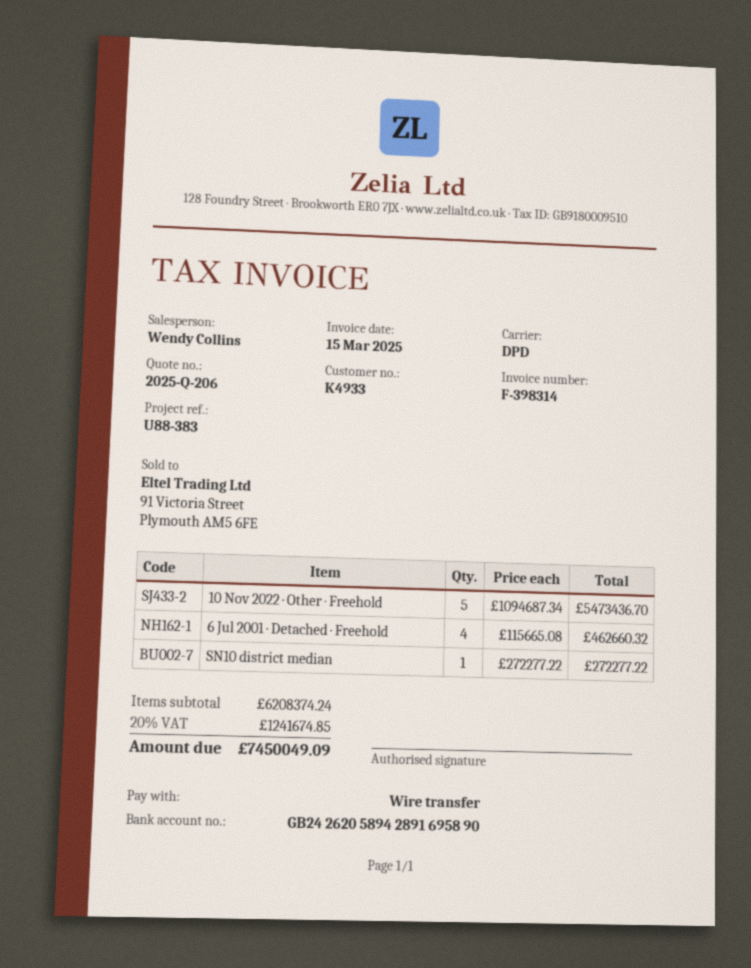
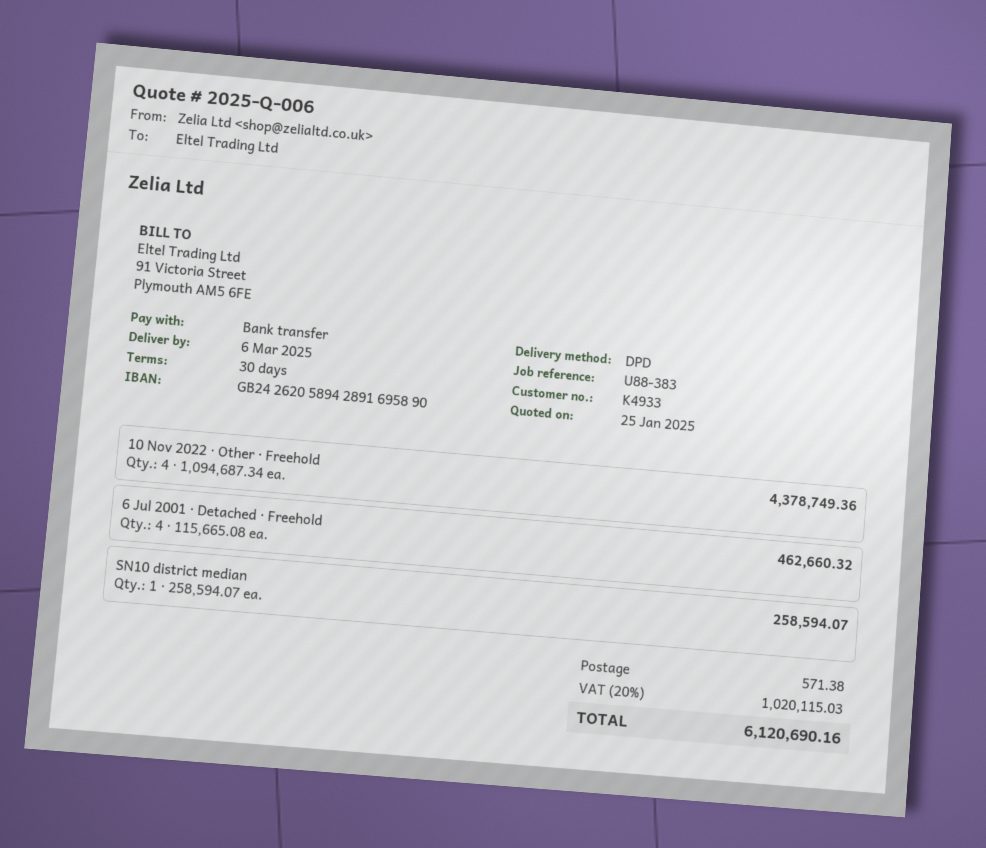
quote number: 2025-Q-206 -> 2025-Q-006
10 Nov 2022 · Other · Freehold: 5 x 1094687.34 = 5473436.70 -> 4 x 1094687.34 = 4378749.36
SN10 district median: 1 x 272277.22 = 272277.22 -> 1 x 258594.07 = 258594.07
shipping: none -> 571.38
tax: 20% = 1241674.85 -> 20% = 1020115.03
total: 7450049.09 -> 6120690.16

